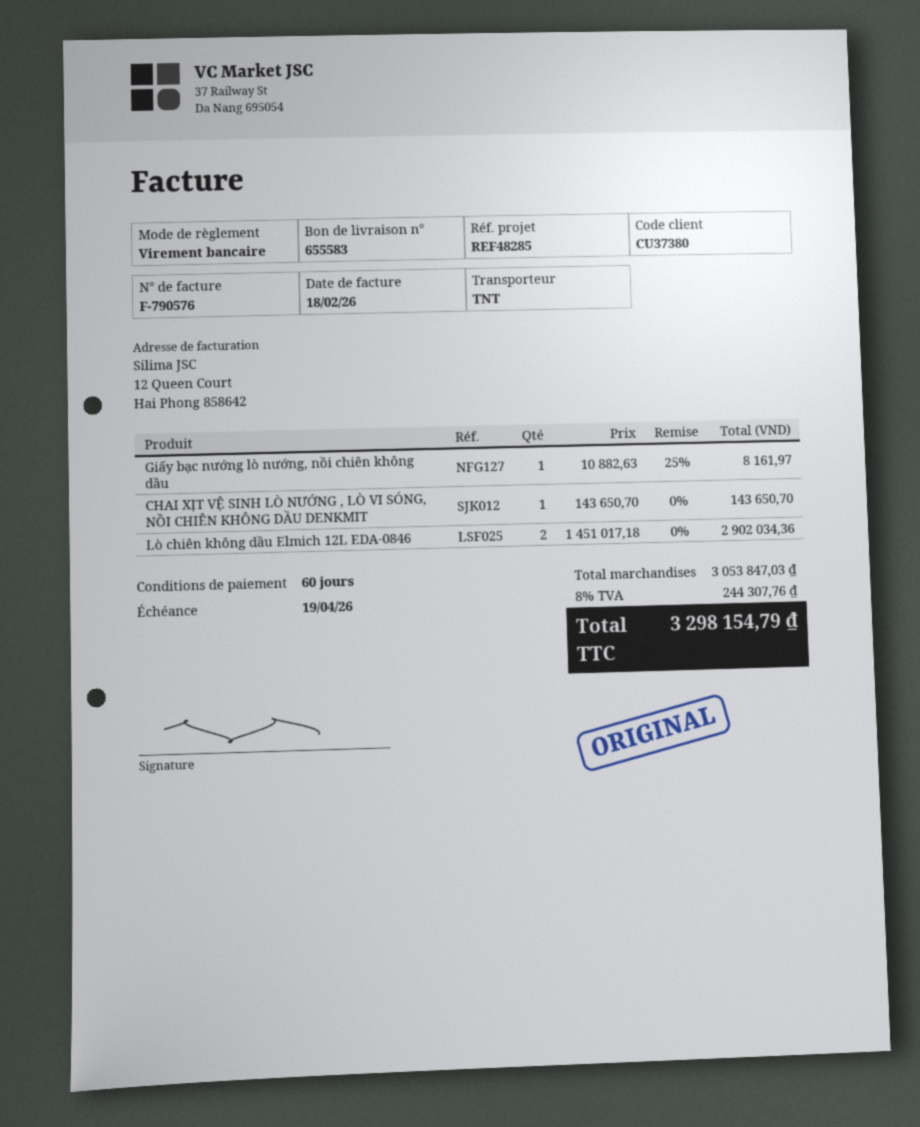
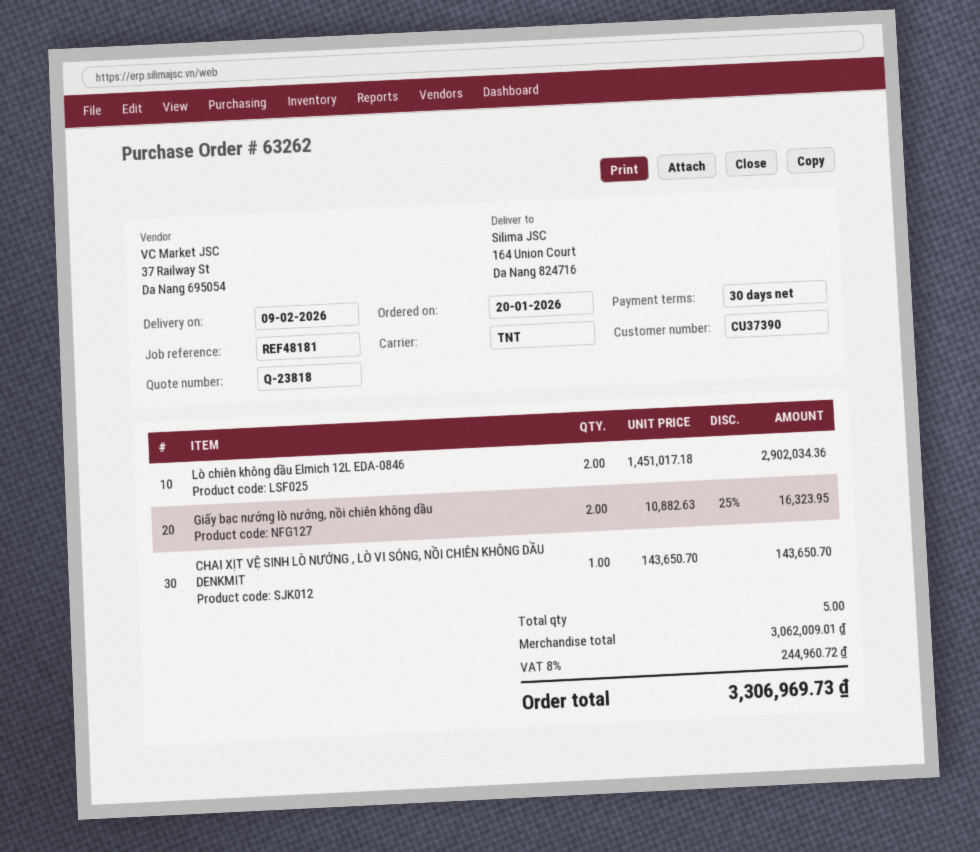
payment terms: 60 days -> 30 days
customer number: CU37380 -> CU37390
reference: REF48285 -> REF48181
Giấy bạc nướng lò nướng, nồi chiên không dầu: 1 x 10882.63 - 25% = 8161.97 -> 2 x 10882.63 - 25% = 16323.95
subtotal: 3053847.03 -> 3062009.01
tax: 8% = 244307.76 -> 8% = 244960.72
total: 3298154.79 -> 3306969.73

